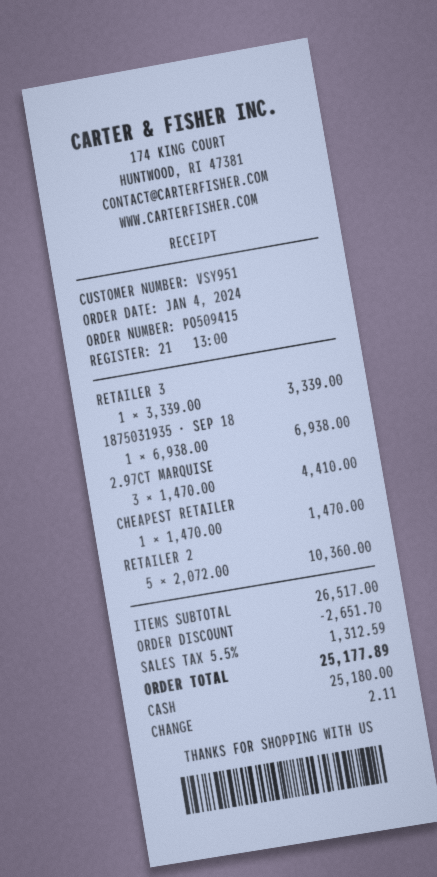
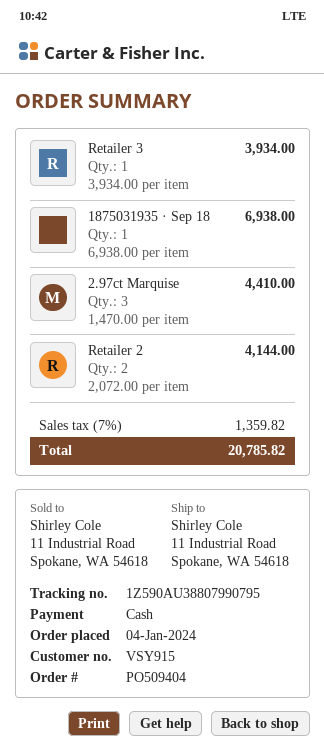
order number: PO509415 -> PO509404
customer number: VSY951 -> VSY915
RETAILER 3: 1 x 3339.00 = 3339.00 -> 1 x 3934.00 = 3934.00
CHEAPEST RETAILER: 1 x 1470.00 = 1470.00 -> none
RETAILER 2: 5 x 2072.00 = 10360.00 -> 2 x 2072.00 = 4144.00
discount: 2651.70 -> none
tax: 5.5% = 1312.59 -> 7% = 1359.82
total: 25177.89 -> 20785.82

